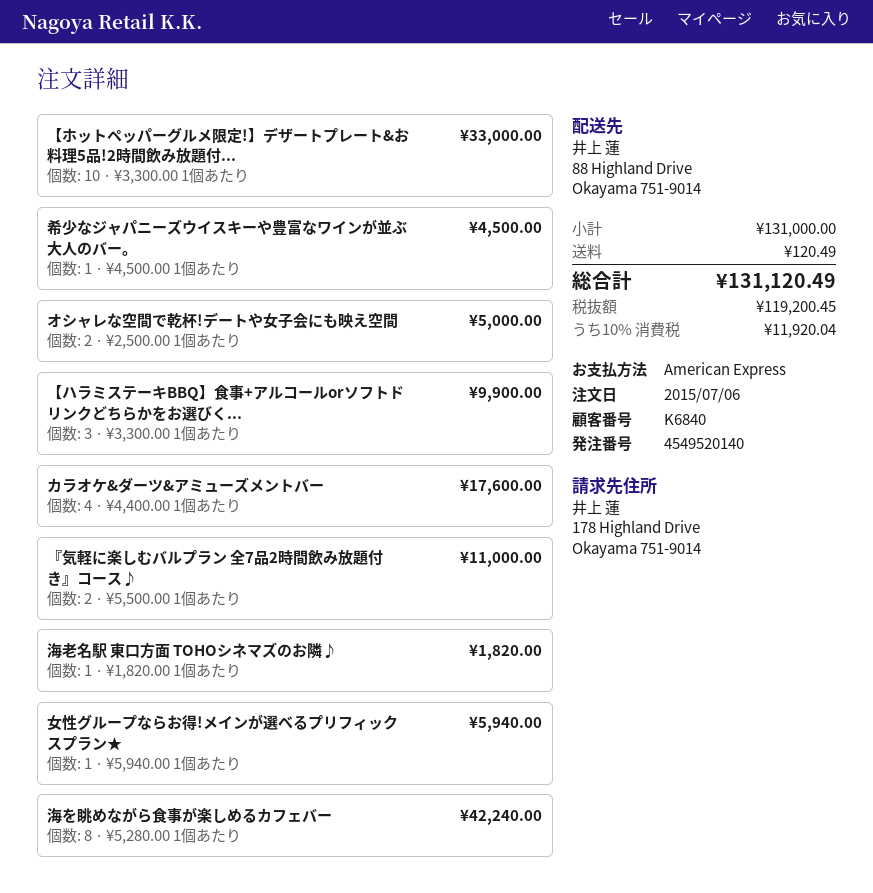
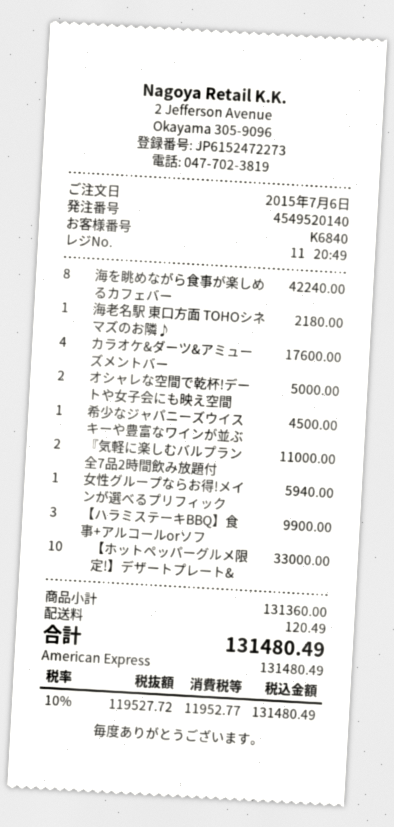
海老名駅 東口方面 TOHOシネマズのお隣♪: 1 for 1820.00 -> 1 for 2180.00
subtotal: 131000.00 -> 131360.00
net: 119200.45 -> 119527.72
tax: 10% = 11920.04 -> 10% = 11952.77
total: 131120.49 -> 131480.49

